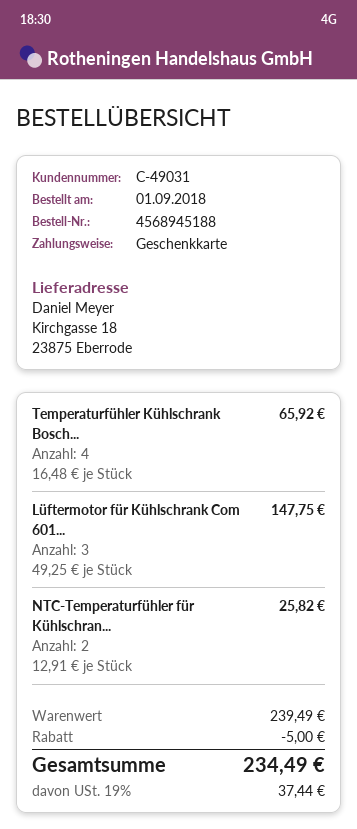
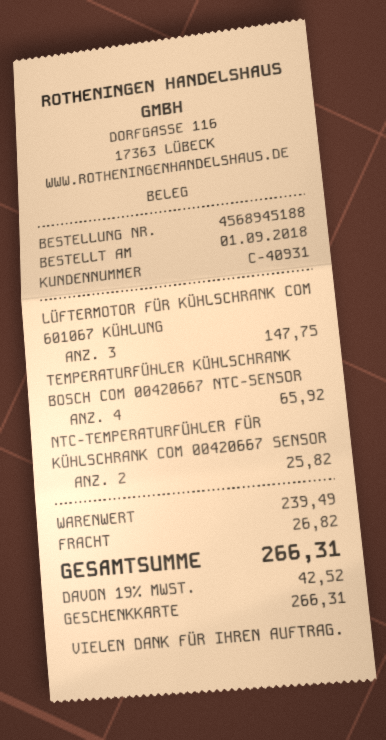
customer number: C-49031 -> C-40931
discount: 5.00 -> none
shipping: none -> 26.82
tax: 19% = 37.44 -> 19% = 42.52
total: 234.49 -> 266.31

